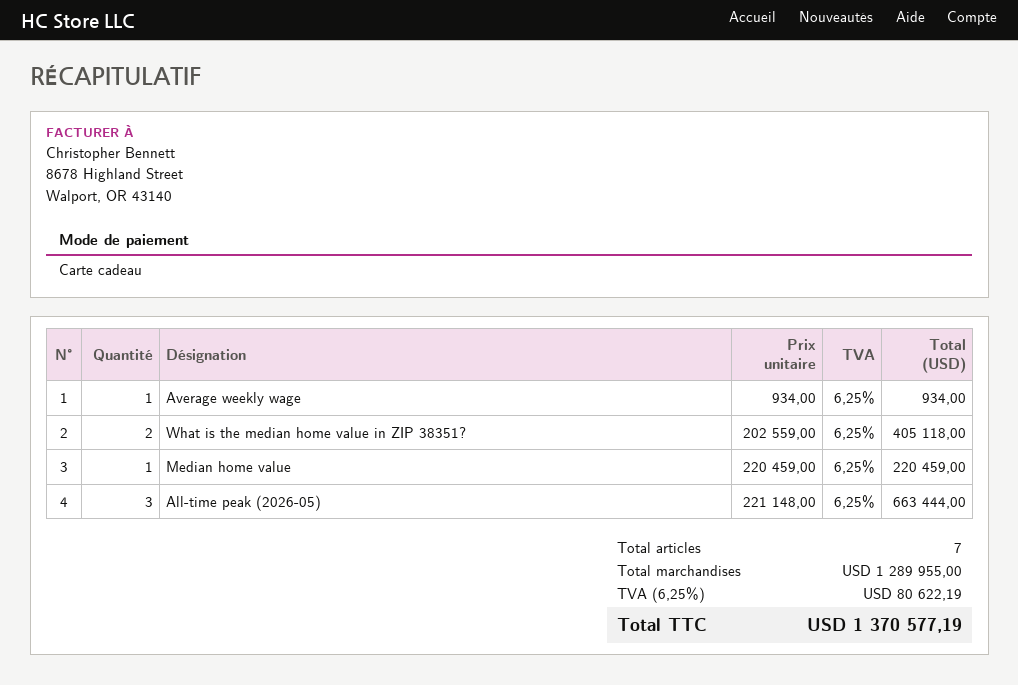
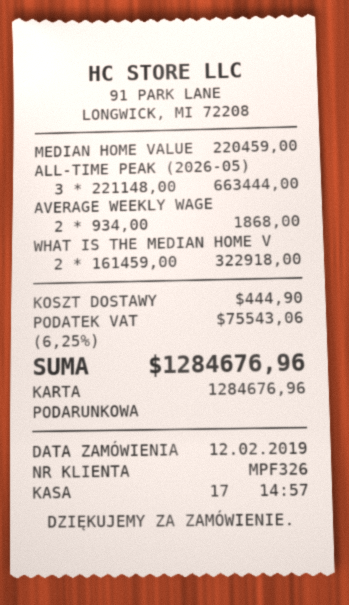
Average weekly wage: 1 x 934.00 = 934.00 -> 2 x 934.00 = 1868.00
What is the median home value in ZIP 38351?: 2 x 202559.00 = 405118.00 -> 2 x 161459.00 = 322918.00
shipping: none -> 444.90
tax: 6.25% = 80622.19 -> 6.25% = 75543.06
total: 1370577.19 -> 1284676.96

